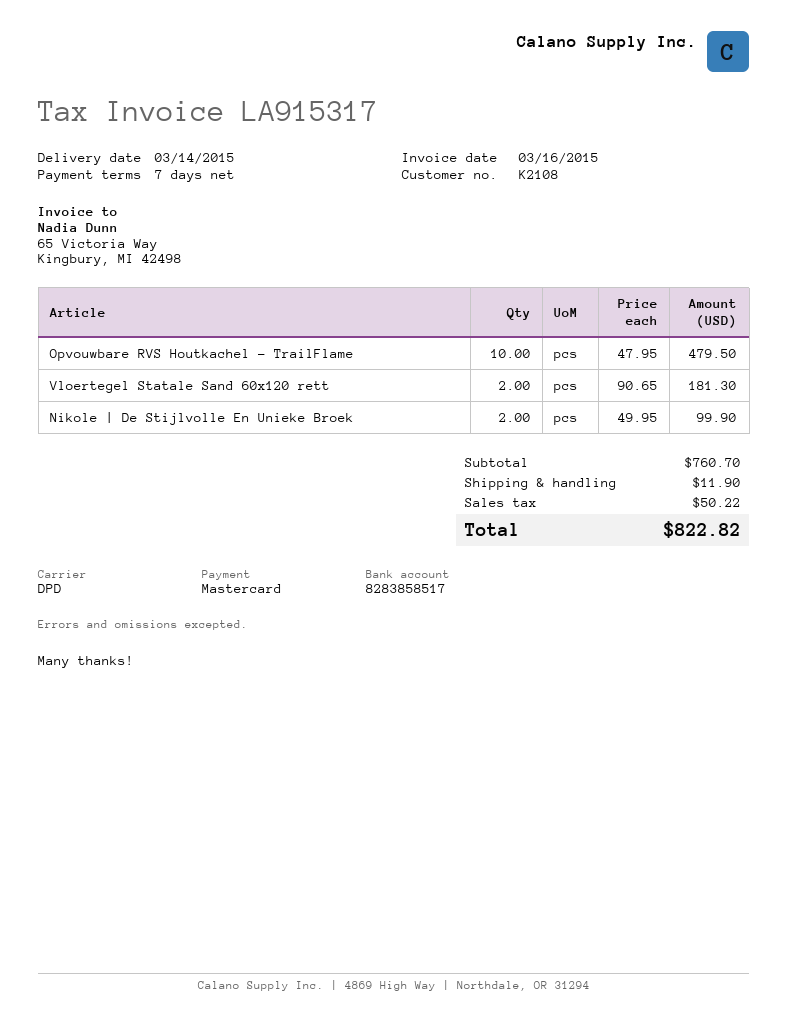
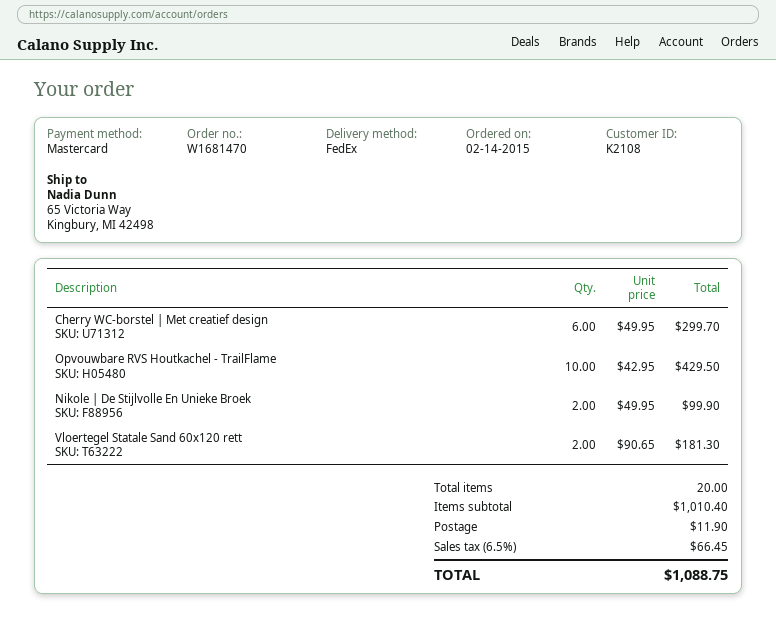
shipping method: DPD -> FedEx
Opvouwbare RVS Houtkachel - TrailFlame: 10 x 47.95 = 479.50 -> 10 x 42.95 = 429.50
Cherry WC-borstel | Met creatief design: none -> 6 x 49.95 = 299.70
subtotal: 760.70 -> 1010.40
tax: 50.22 -> 66.45
total: 822.82 -> 1088.75

